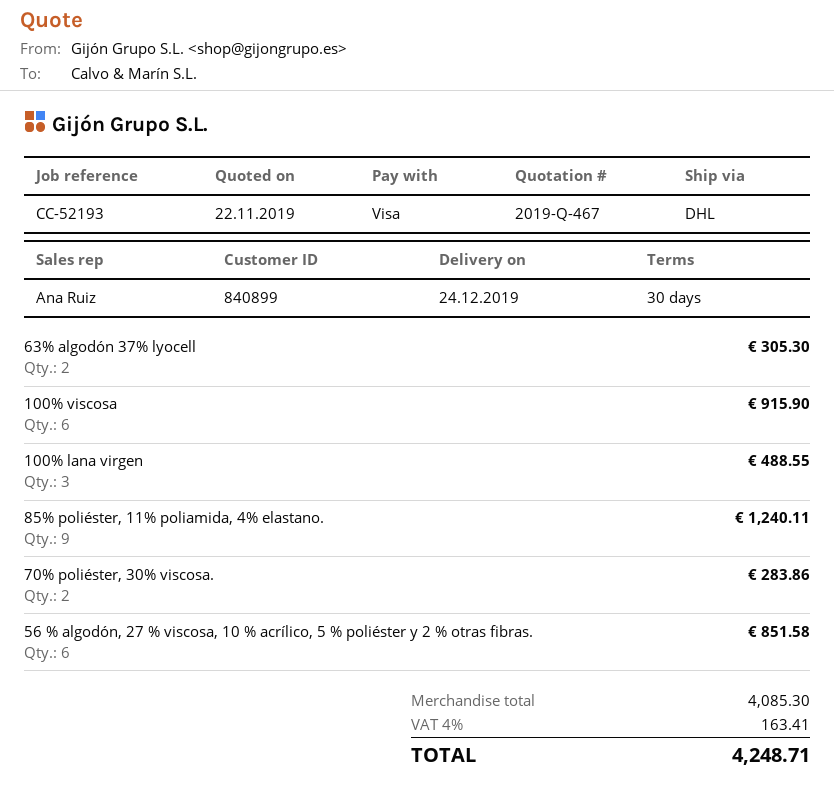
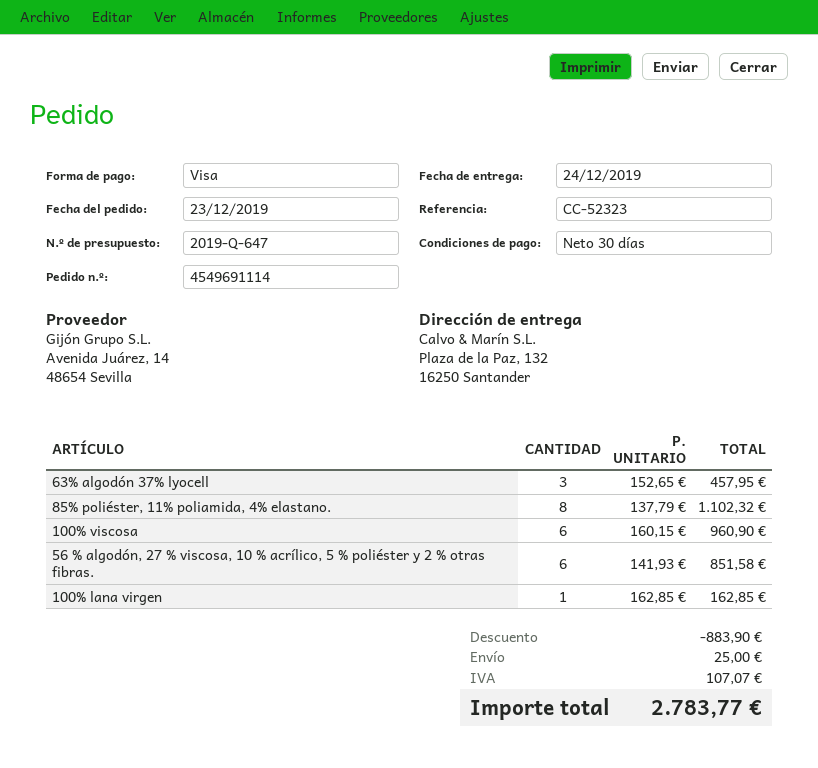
quote number: 2019-Q-467 -> 2019-Q-647
reference: CC-52193 -> CC-52323
63% algodón 37% lyocell: 2 for 305.30 -> 3 for 457.95
100% viscosa: 6 for 915.90 -> 6 for 960.90
100% lana virgen: 3 for 488.55 -> 1 for 162.85
85% poliéster, 11% poliamida, 4% elastano.: 9 for 1240.11 -> 8 for 1102.32
70% poliéster, 30% viscosa.: 2 for 283.86 -> none
discount: none -> 883.90
shipping: none -> 25.00
tax: 163.41 -> 107.07
total: 4248.71 -> 2783.77

